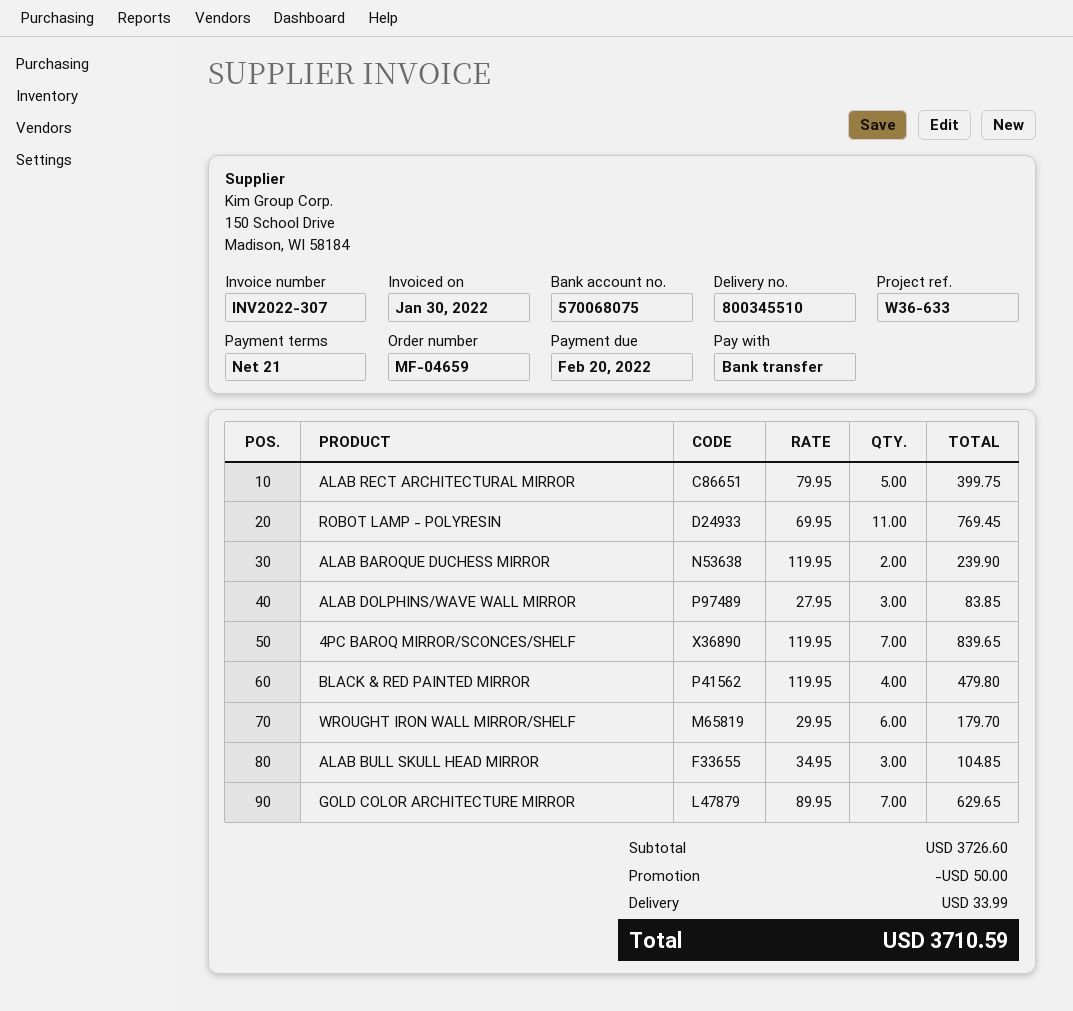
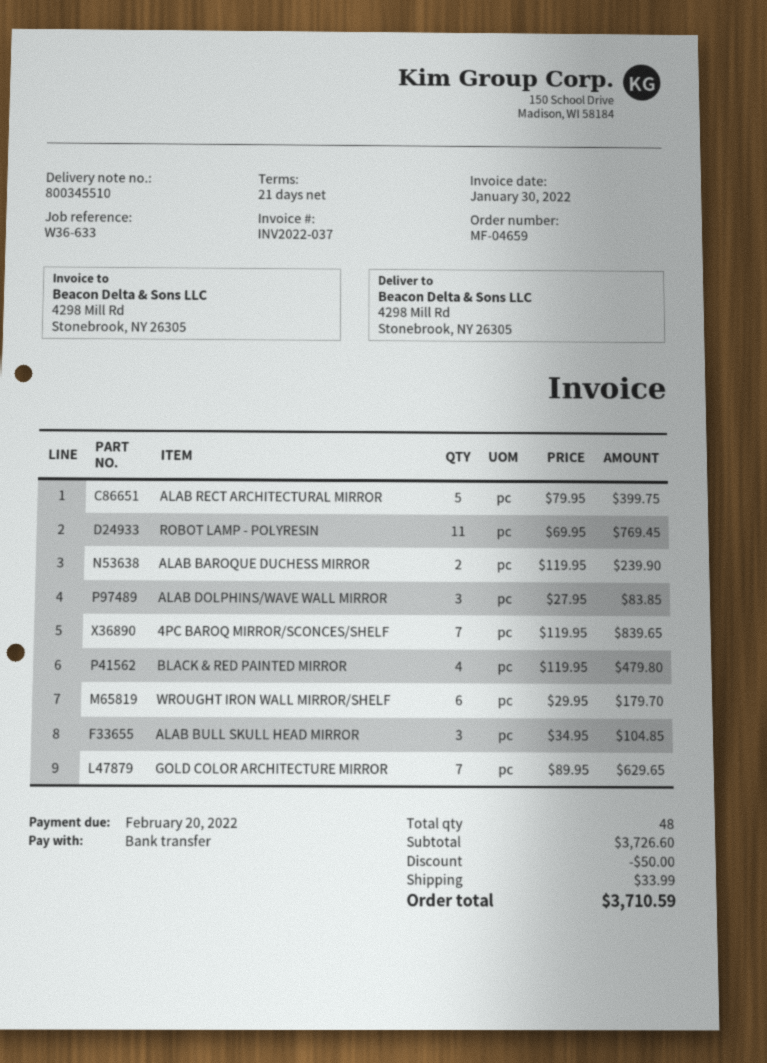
invoice number: INV2022-307 -> INV2022-037

